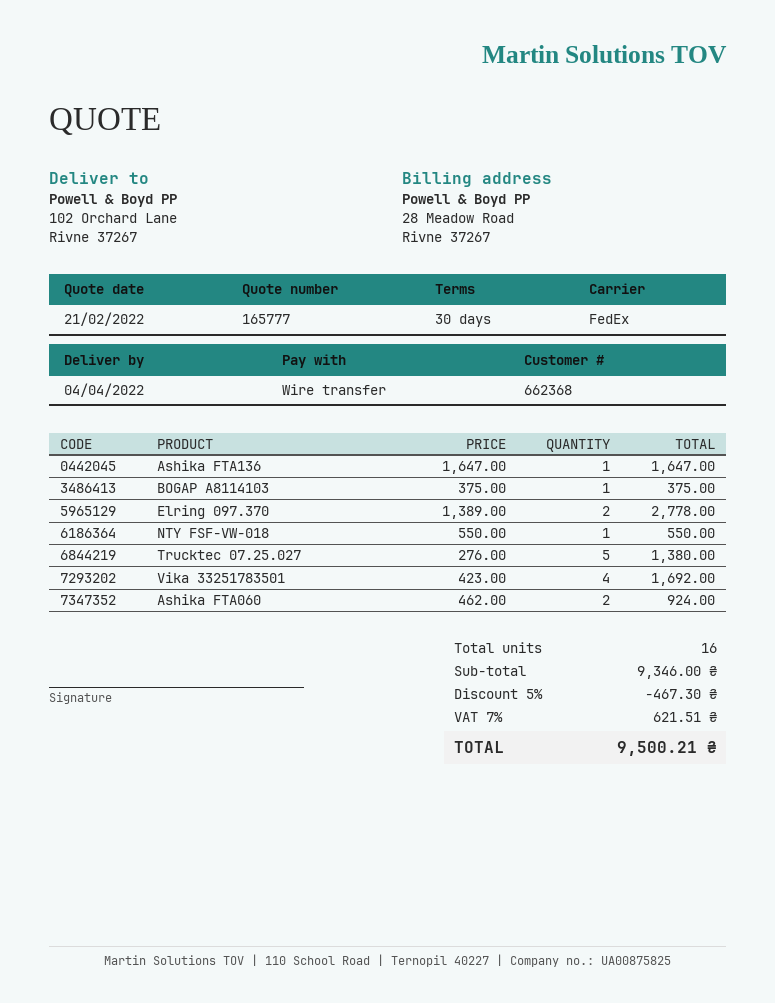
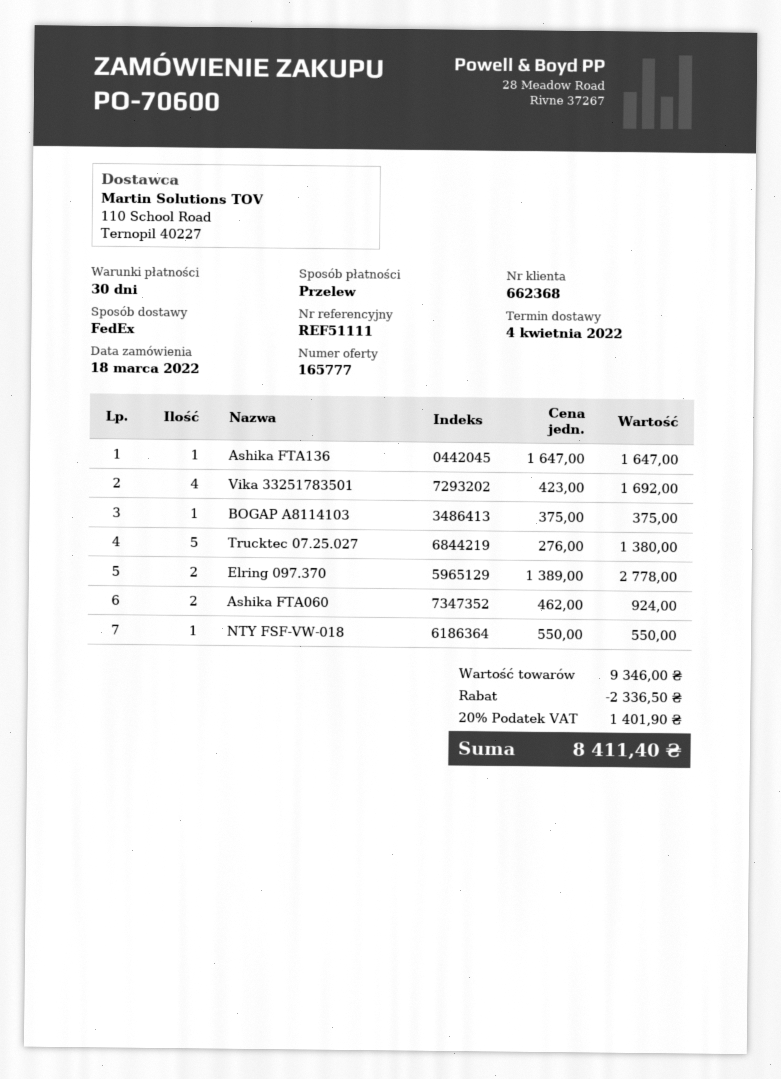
discount: 467.30 -> 2336.50
tax: 7% = 621.51 -> 20% = 1401.90
total: 9500.21 -> 8411.40

